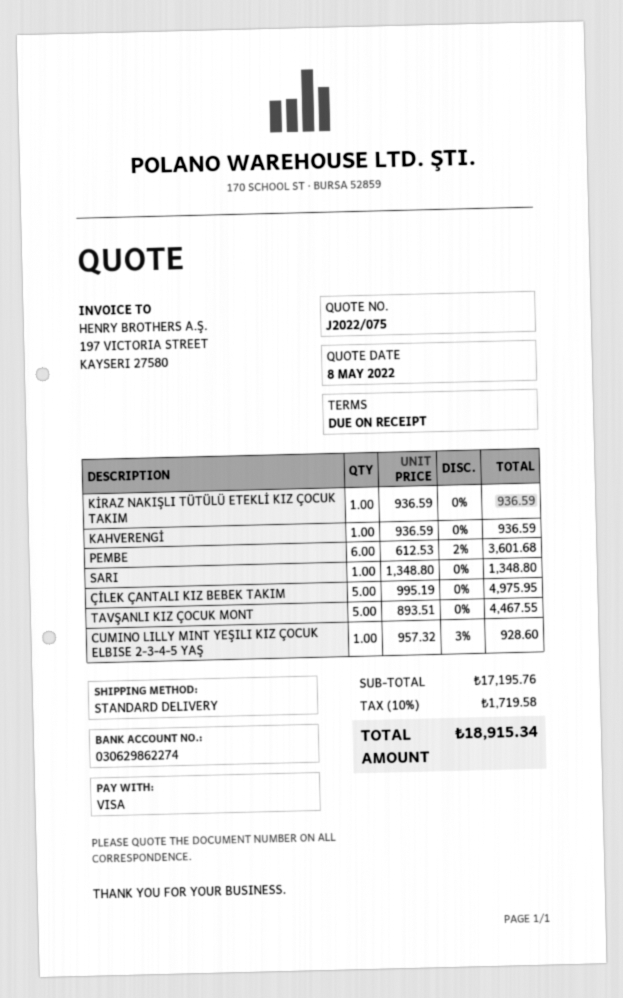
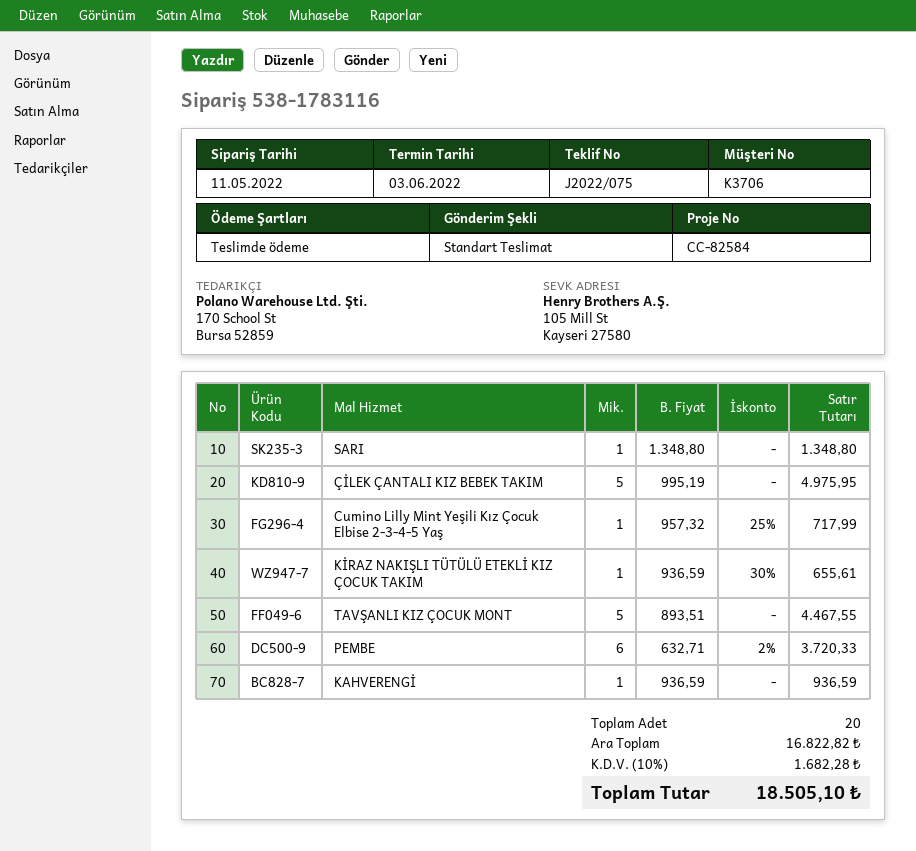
KİRAZ NAKIŞLI TÜTÜLÜ ETEKLİ KIZ ÇOCUK TAKIM: 1 x 936.59 = 936.59 -> 1 x 936.59 - 30% = 655.61
PEMBE: 6 x 612.53 - 2% = 3601.68 -> 6 x 632.71 - 2% = 3720.33
CUMINO LILLY MINT YEŞILI KIZ ÇOCUK ELBISE 2-3-4-5 YAŞ: 1 x 957.32 - 3% = 928.60 -> 1 x 957.32 - 25% = 717.99
subtotal: 17195.76 -> 16822.82
tax: 10% = 1719.58 -> 10% = 1682.28
total: 18915.34 -> 18505.10

